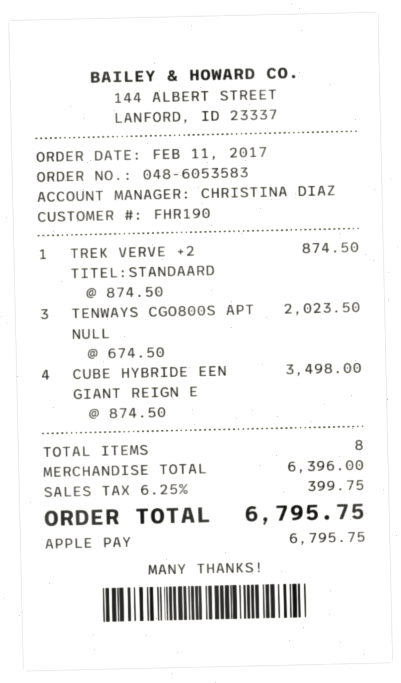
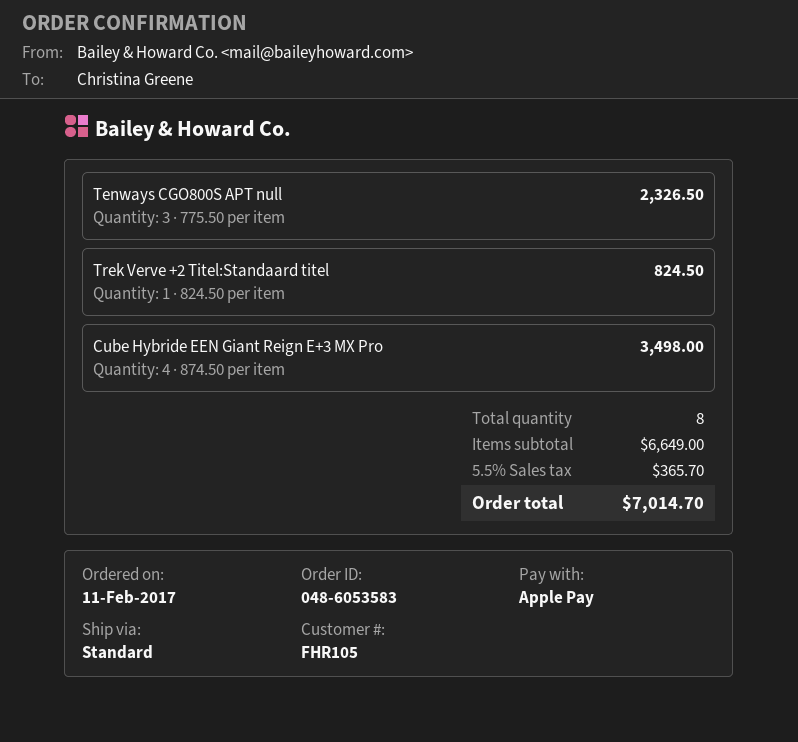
customer number: FHR190 -> FHR105
TREK VERVE +2 TITEL:STANDAARD: 1 x 874.50 = 874.50 -> 1 x 824.50 = 824.50
TENWAYS CGO800S APT NULL: 3 x 674.50 = 2023.50 -> 3 x 775.50 = 2326.50
subtotal: 6396.00 -> 6649.00
tax: 6.25% = 399.75 -> 5.5% = 365.70
total: 6795.75 -> 7014.70

